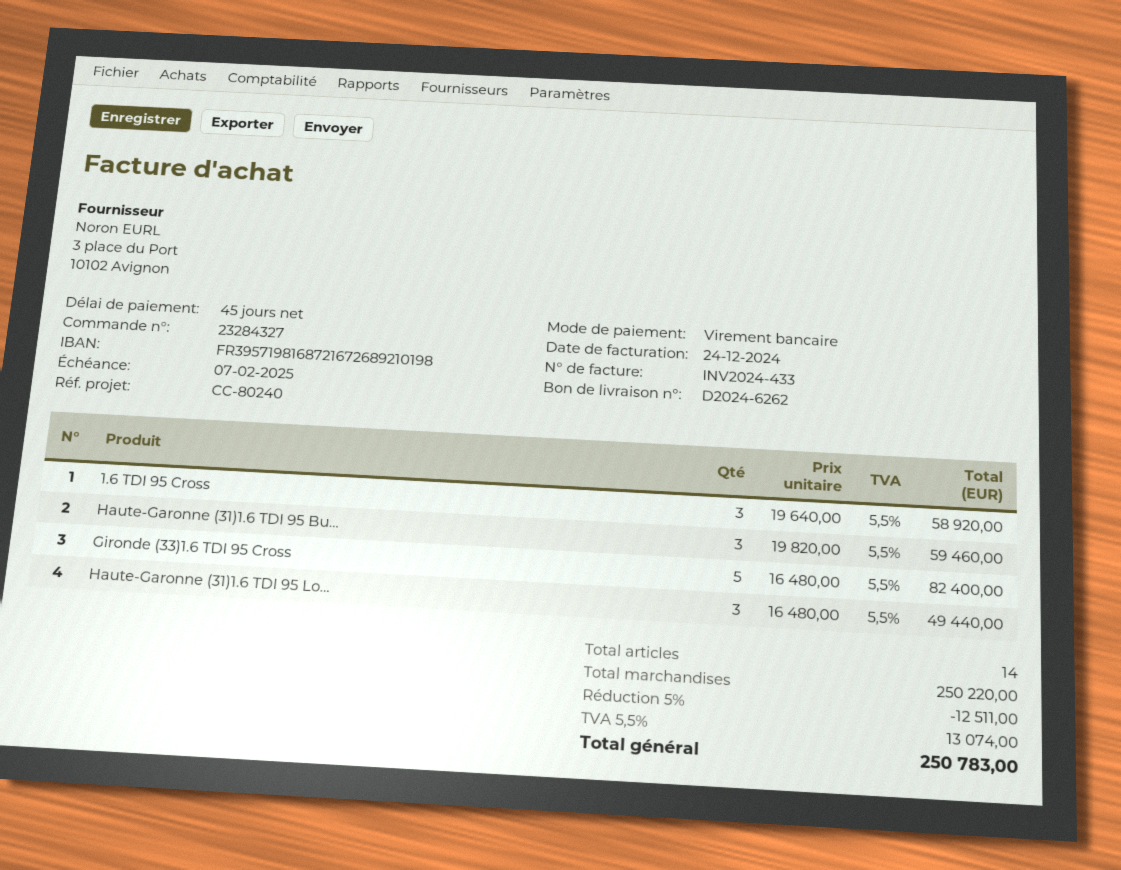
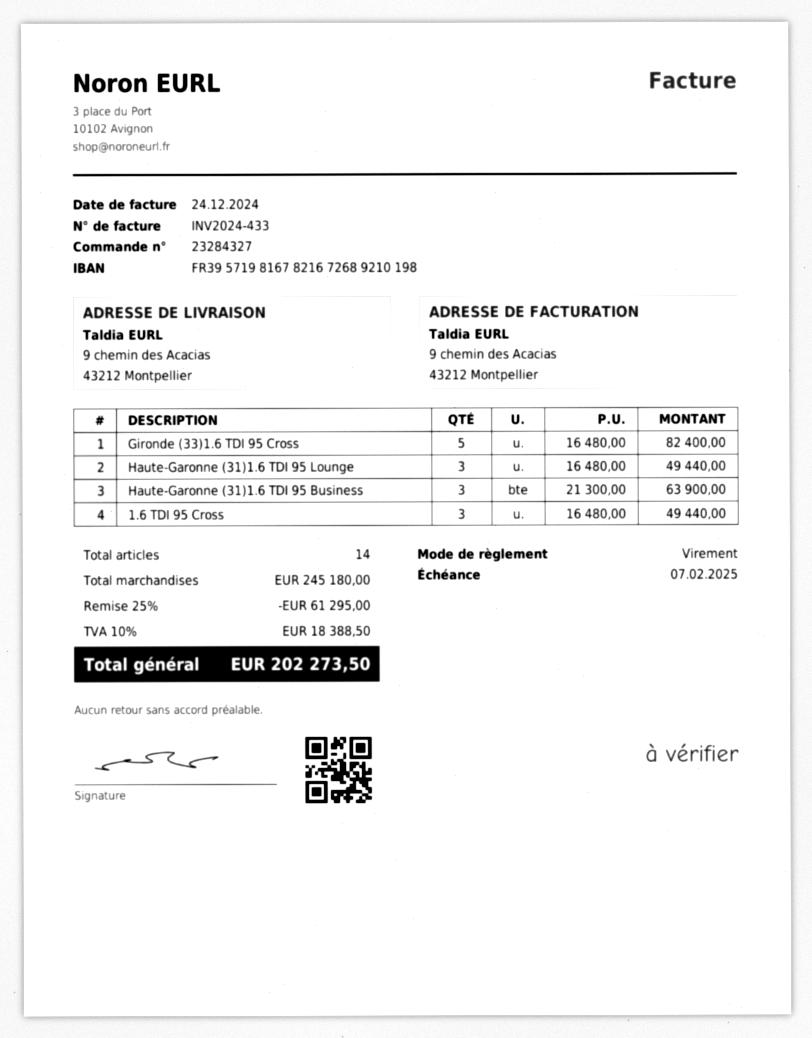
bank account: FR3957198168721672689210198 -> FR3957198167821672689210198
1.6 TDI 95 Cross: 3 x 19640.00 = 58920.00 -> 3 x 16480.00 = 49440.00
Haute-Garonne (31)1.6 TDI 95 Bu...: 3 x 19820.00 = 59460.00 -> 3 x 21300.00 = 63900.00
subtotal: 250220.00 -> 245180.00
discount: 5% = 12511.00 -> 25% = 61295.00
tax: 5.5% = 13074.00 -> 10% = 18388.50
total: 250783.00 -> 202273.50

